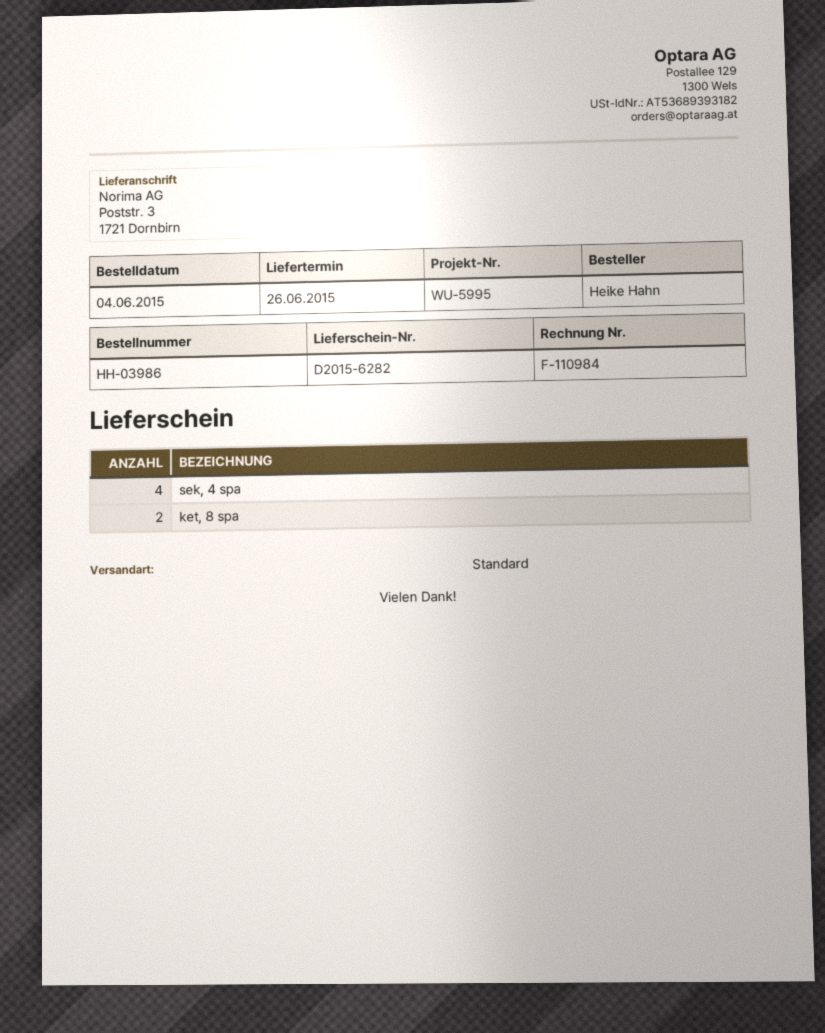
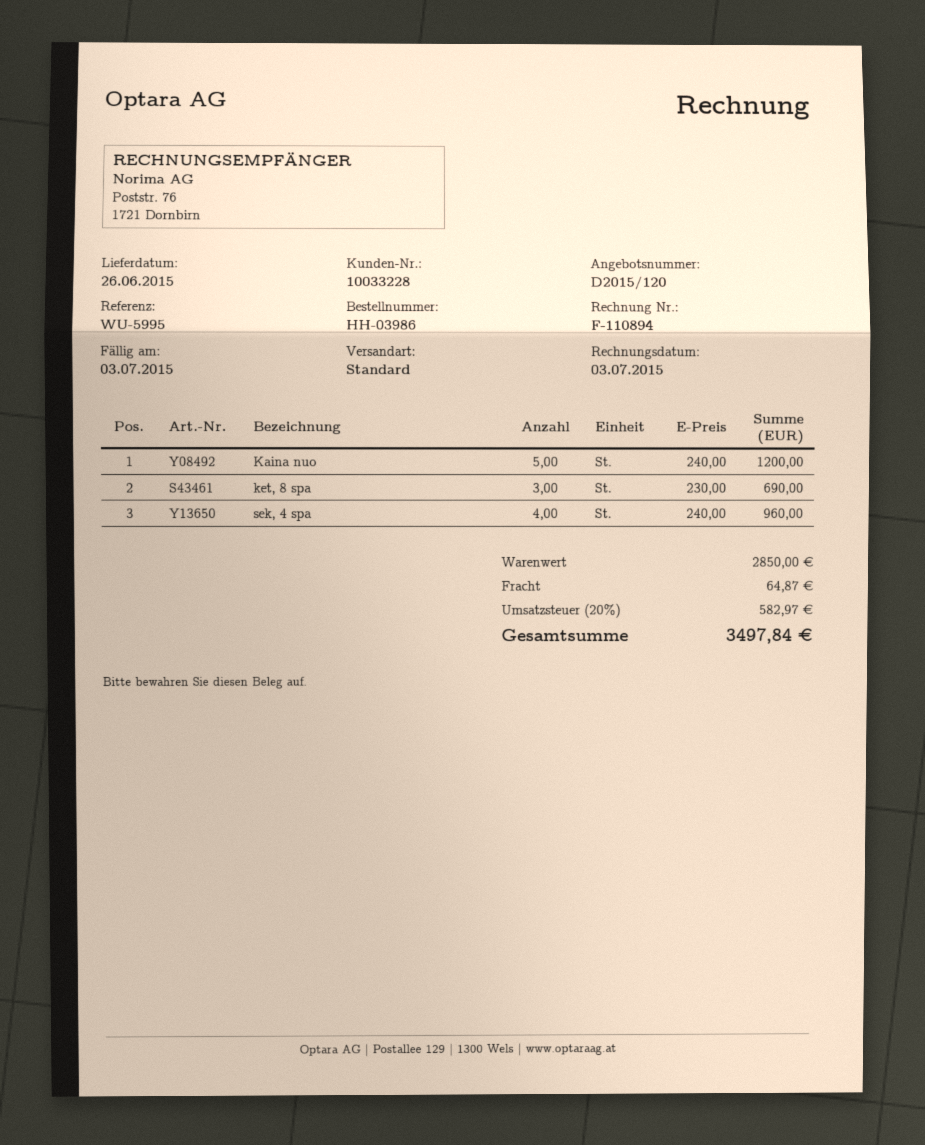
invoice number: F-110984 -> F-110894
ket, 8 spa: 2 -> 3
Kaina nuo: none -> 5

